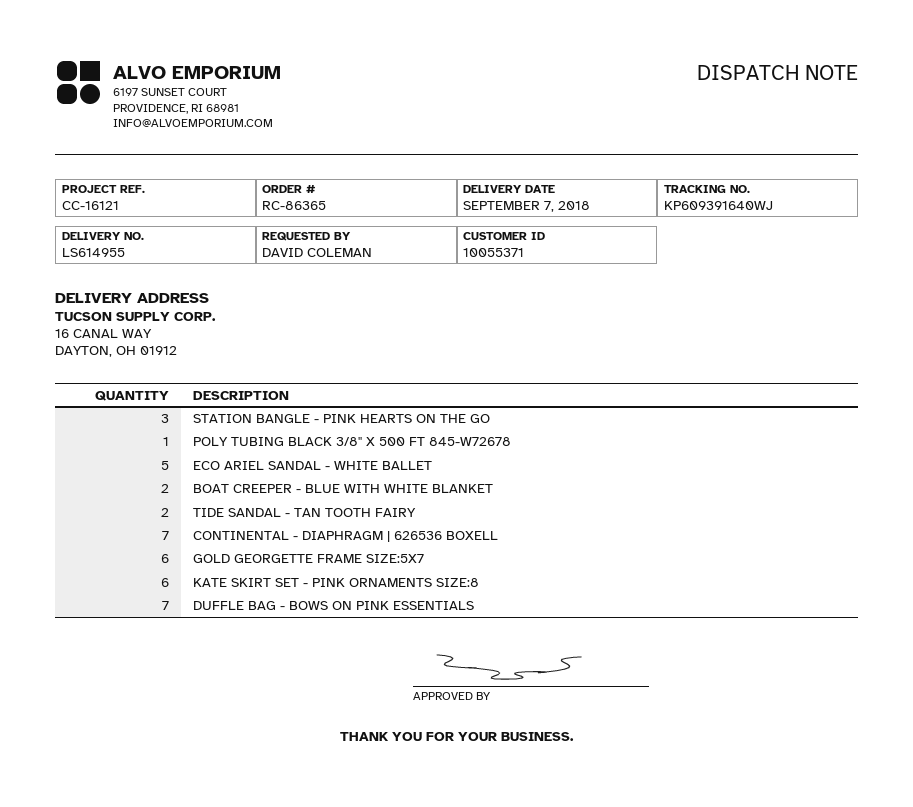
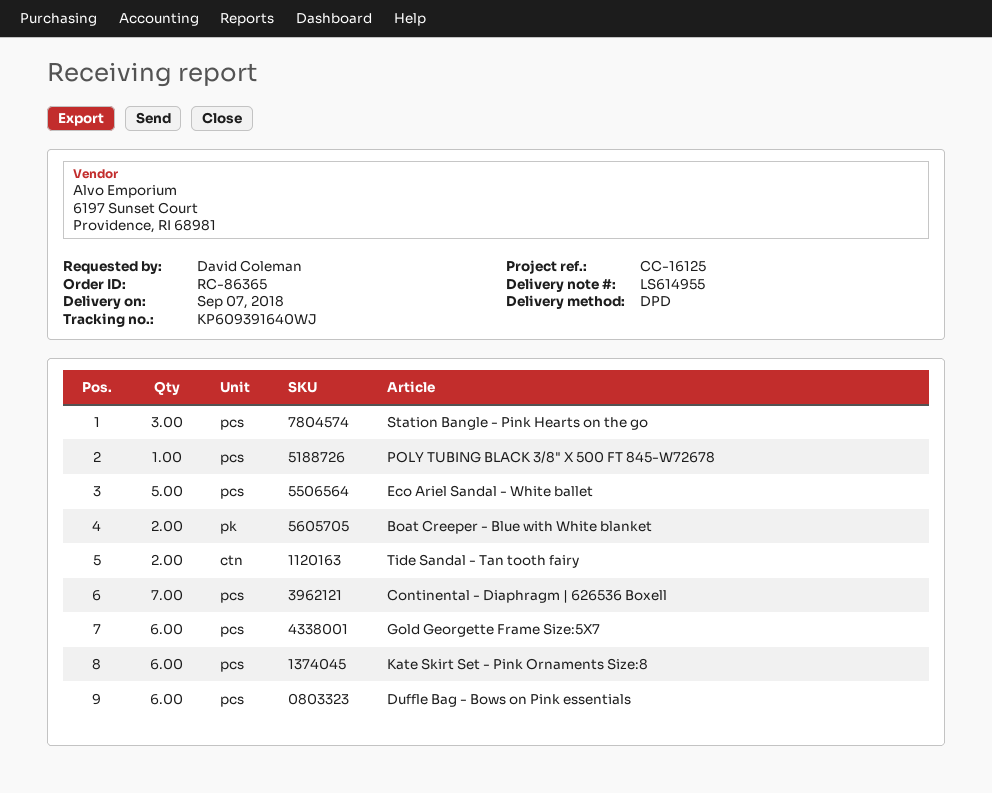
reference: CC-16121 -> CC-16125
DUFFLE BAG - BOWS ON PINK ESSENTIALS: 7 -> 6

